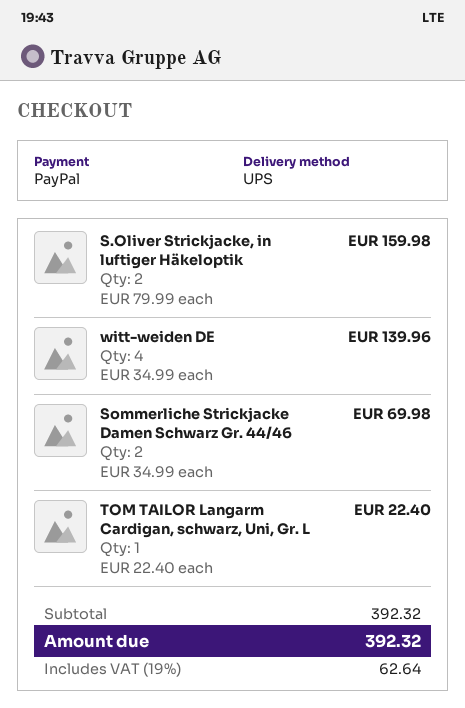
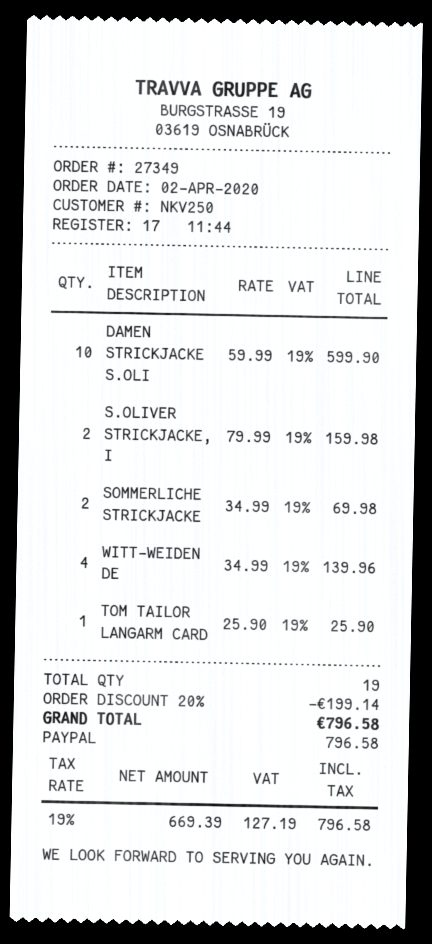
TOM TAILOR Langarm Cardigan, schwarz, Uni, Gr. L: 1 x 22.40 = 22.40 -> 1 x 25.90 = 25.90
DAMEN STRICKJACKE S.OLI: none -> 10 x 59.99 = 599.90
discount: none -> 20% = 199.14
tax: 19% = 62.64 -> 19% = 127.19
total: 392.32 -> 796.58

